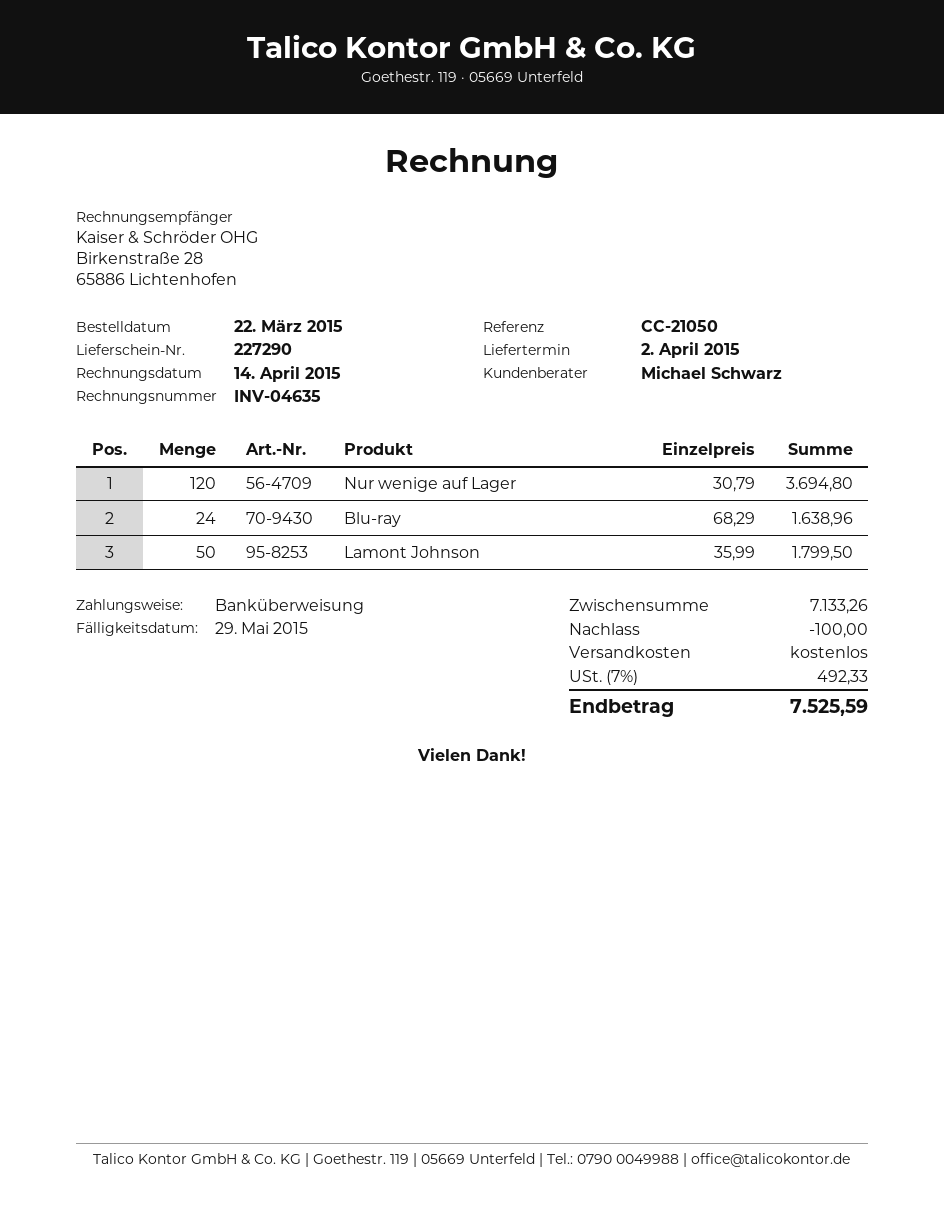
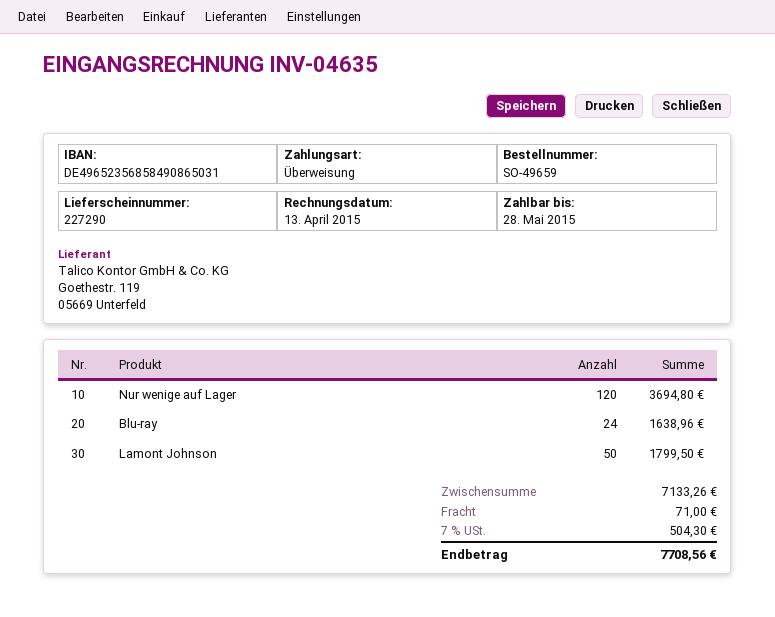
invoice date: 2015-04-14 -> 2015-04-13
due date: 2015-05-29 -> 2015-05-28
discount: 100.00 -> none
shipping: 0.00 -> 71.00
tax: 7% = 492.33 -> 7% = 504.30
total: 7525.59 -> 7708.56

